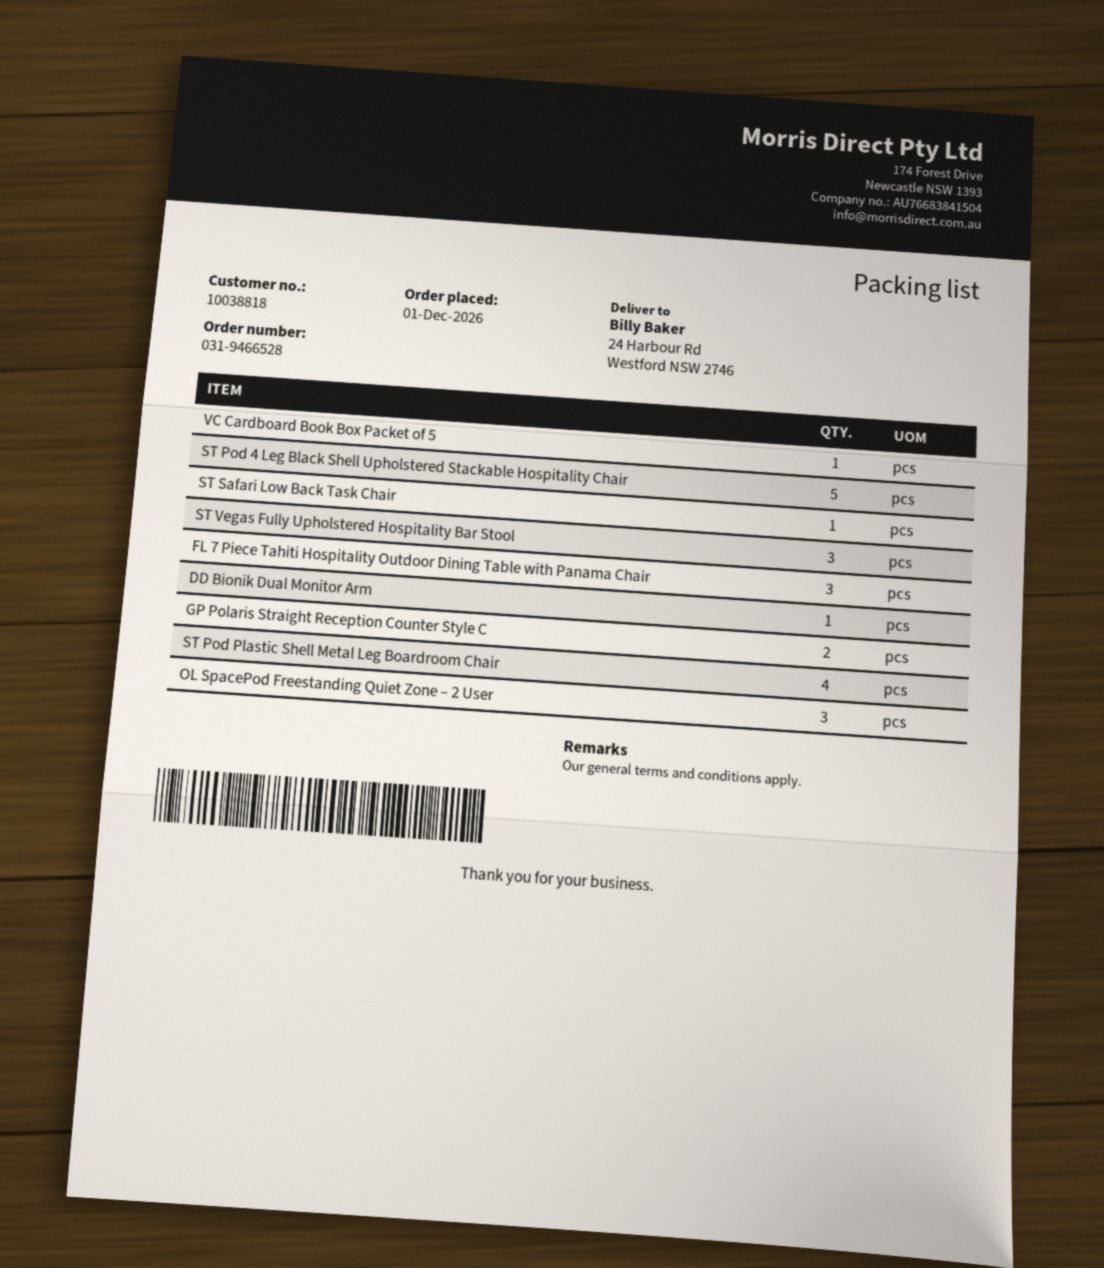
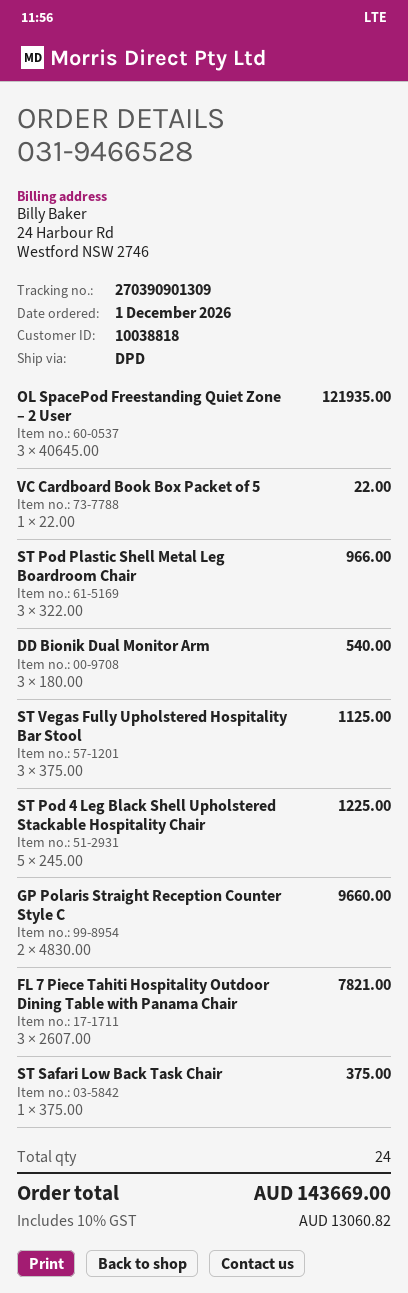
DD Bionik Dual Monitor Arm: 1 -> 3
ST Pod Plastic Shell Metal Leg Boardroom Chair: 4 -> 3

